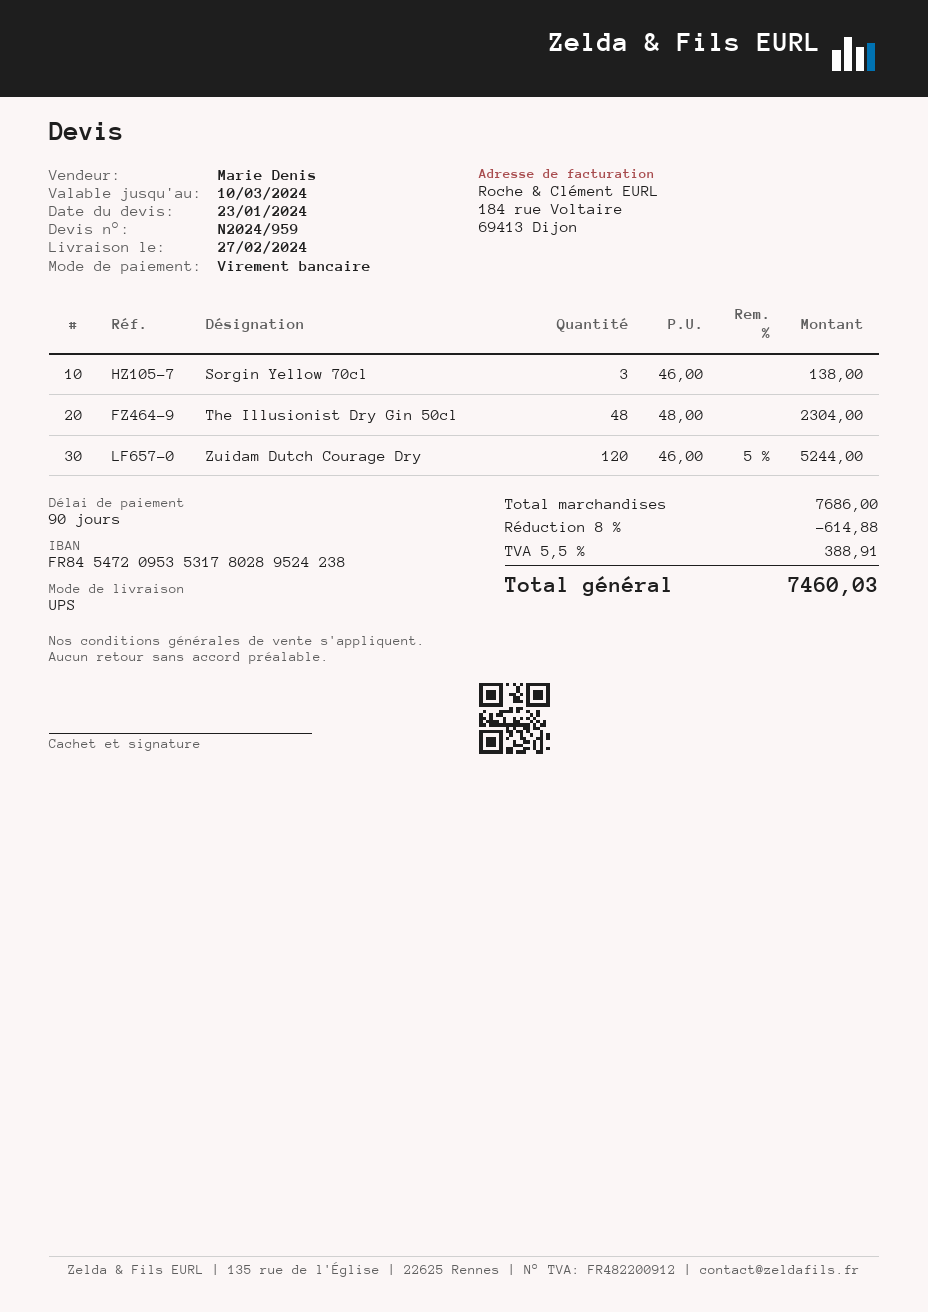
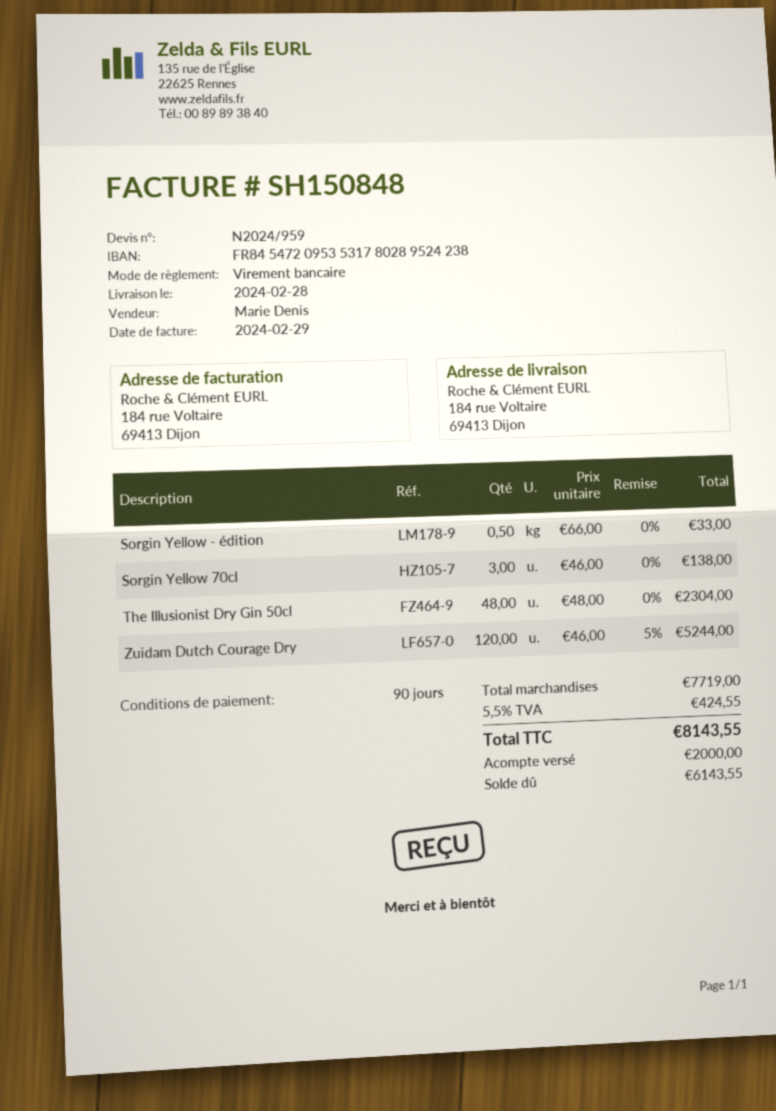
delivery date: 2024-02-27 -> 2024-02-28
Sorgin Yellow - édition: none -> 0.5 x 66.00 = 33.00
subtotal: 7686.00 -> 7719.00
discount: 8% = 614.88 -> none
tax: 5.5% = 388.91 -> 5.5% = 424.55
total: 7460.03 -> 8143.55

